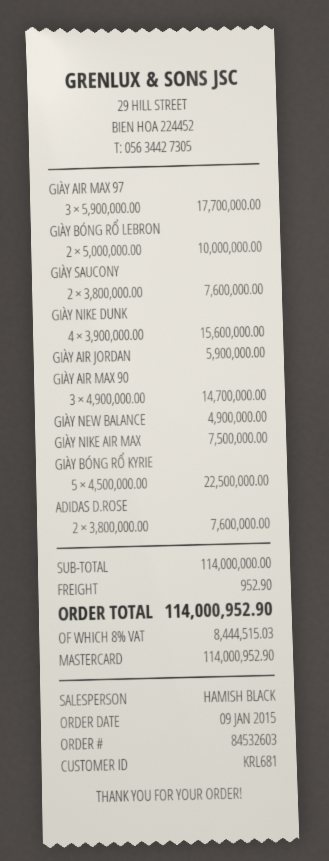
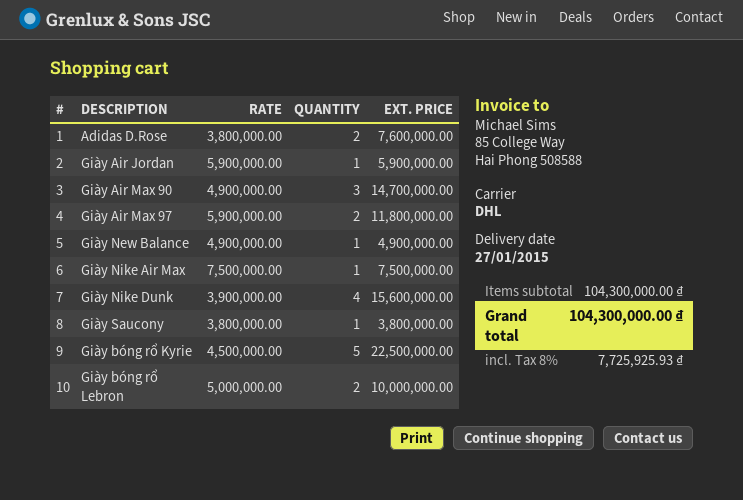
GIÀY AIR MAX 97: 3 x 5900000.00 = 17700000.00 -> 2 x 5900000.00 = 11800000.00
GIÀY SAUCONY: 2 x 3800000.00 = 7600000.00 -> 1 x 3800000.00 = 3800000.00
subtotal: 114000000.00 -> 104300000.00
shipping: 952.90 -> none
tax: 8% = 8444515.03 -> 8% = 7725925.93
total: 114000952.90 -> 104300000.00

